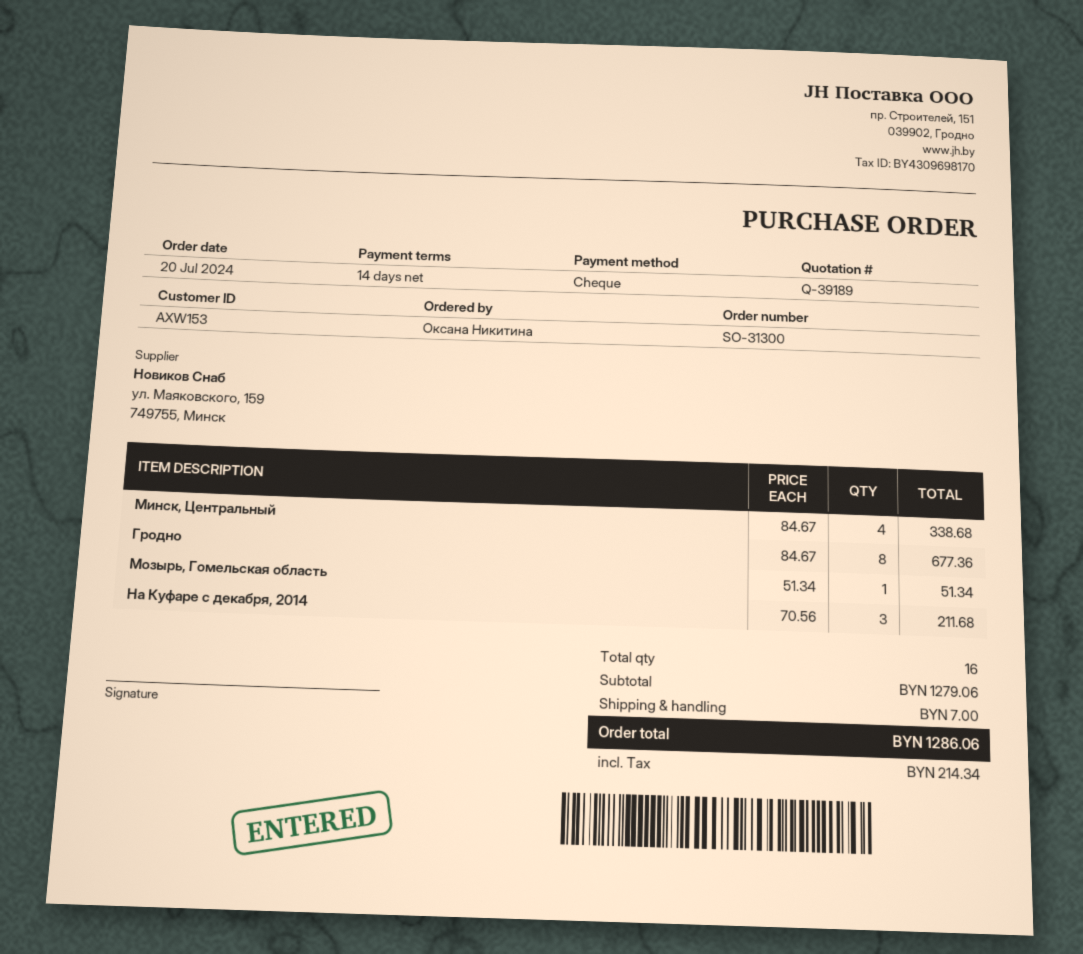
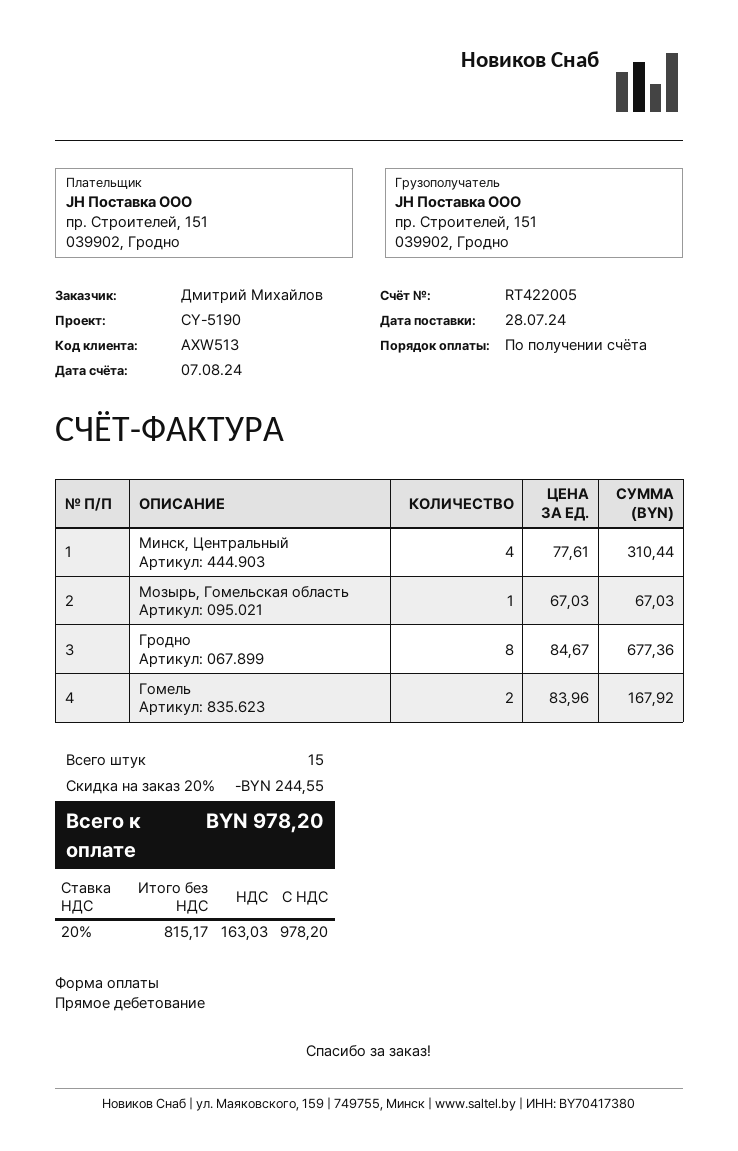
payment terms: 14 days -> on receipt
customer number: AXW153 -> AXW513
ordered by: Оксана Никитина -> Дмитрий Михайлов
payment method: cheque -> direct debit
Минск, Центральный: 4 x 84.67 = 338.68 -> 4 x 77.61 = 310.44
Мозырь, Гомельская область: 1 x 51.34 = 51.34 -> 1 x 67.03 = 67.03
На Куфаре с декабря, 2014: 3 x 70.56 = 211.68 -> none
Гомель: none -> 2 x 83.96 = 167.92
total quantity: 16 -> 15
discount: none -> 20% = 244.55
shipping: 7.00 -> none
tax: 214.34 -> 163.03
total: 1286.06 -> 978.20

